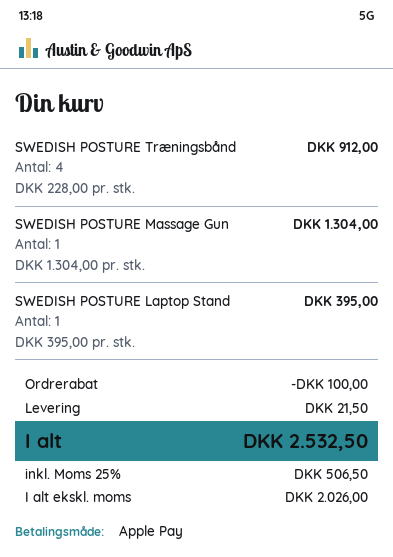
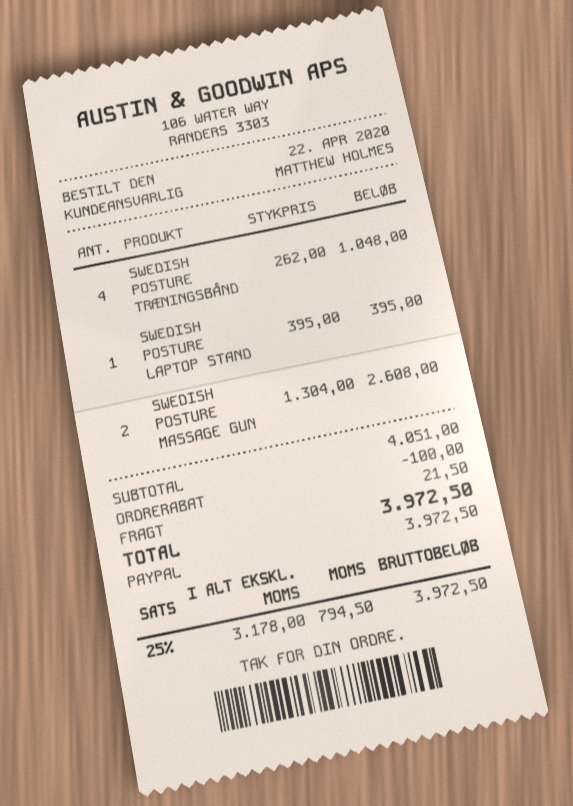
payment method: Apple Pay -> PayPal
SWEDISH POSTURE Træningsbånd: 4 x 228.00 = 912.00 -> 4 x 262.00 = 1048.00
SWEDISH POSTURE Massage Gun: 1 x 1304.00 = 1304.00 -> 2 x 1304.00 = 2608.00
net: 2026.00 -> 3178.00
tax: 25% = 506.50 -> 25% = 794.50
total: 2532.50 -> 3972.50

